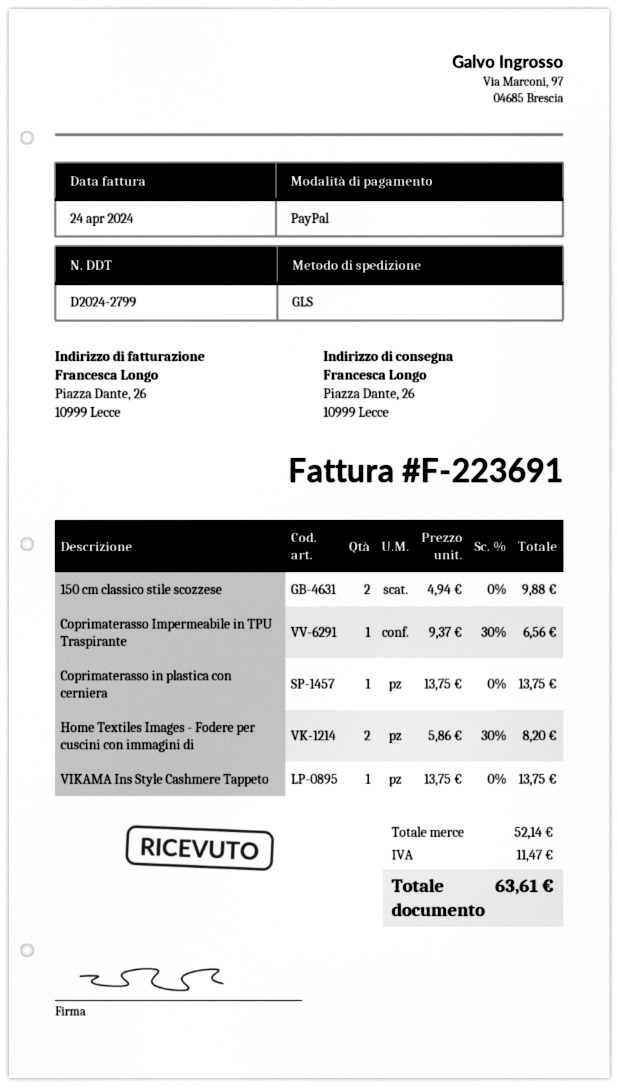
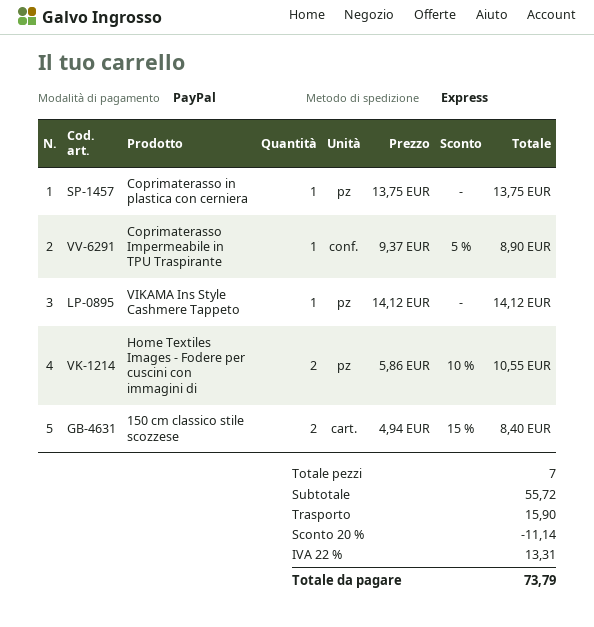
shipping method: GLS -> express
150 cm classico stile scozzese: 2 x 4.94 = 9.88 -> 2 x 4.94 - 15% = 8.40
Coprimaterasso Impermeabile in TPU Traspirante: 1 x 9.37 - 30% = 6.56 -> 1 x 9.37 - 5% = 8.90
Home Textiles Images - Fodere per cuscini con immagini di: 2 x 5.86 - 30% = 8.20 -> 2 x 5.86 - 10% = 10.55
VIKAMA Ins Style Cashmere Tappeto: 1 x 13.75 = 13.75 -> 1 x 14.12 = 14.12
subtotal: 52.14 -> 55.72
discount: none -> 20% = 11.14
shipping: none -> 15.90
tax: 11.47 -> 13.31
total: 63.61 -> 73.79

